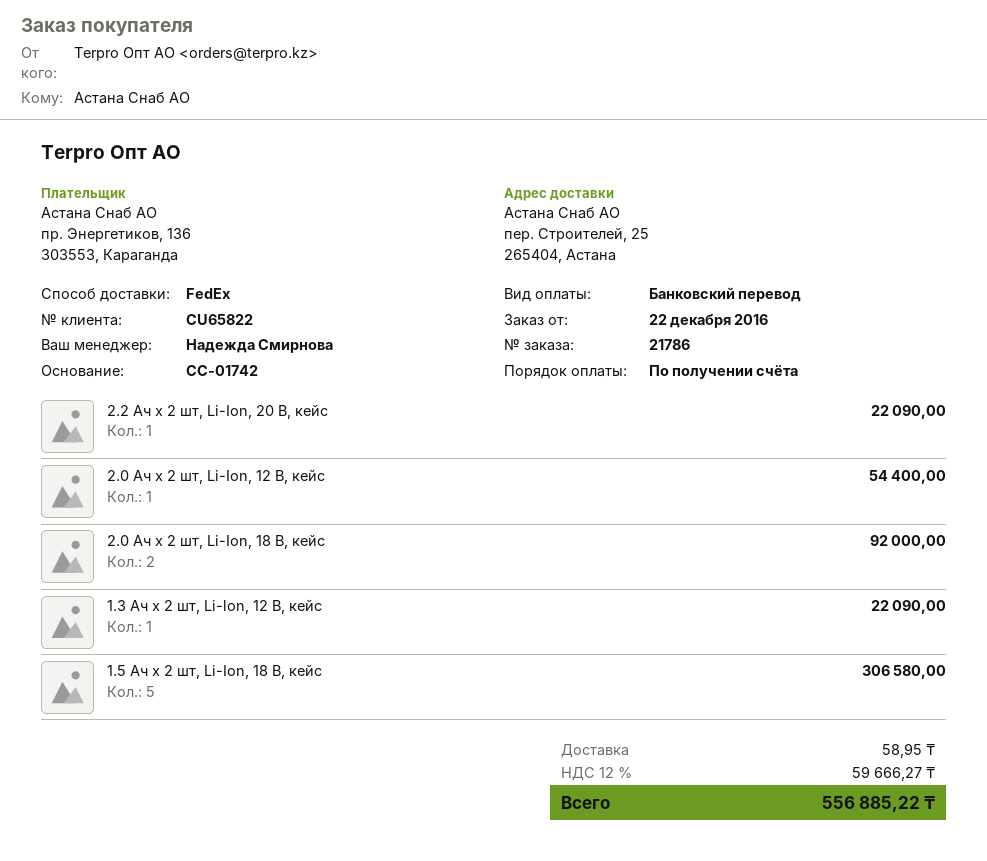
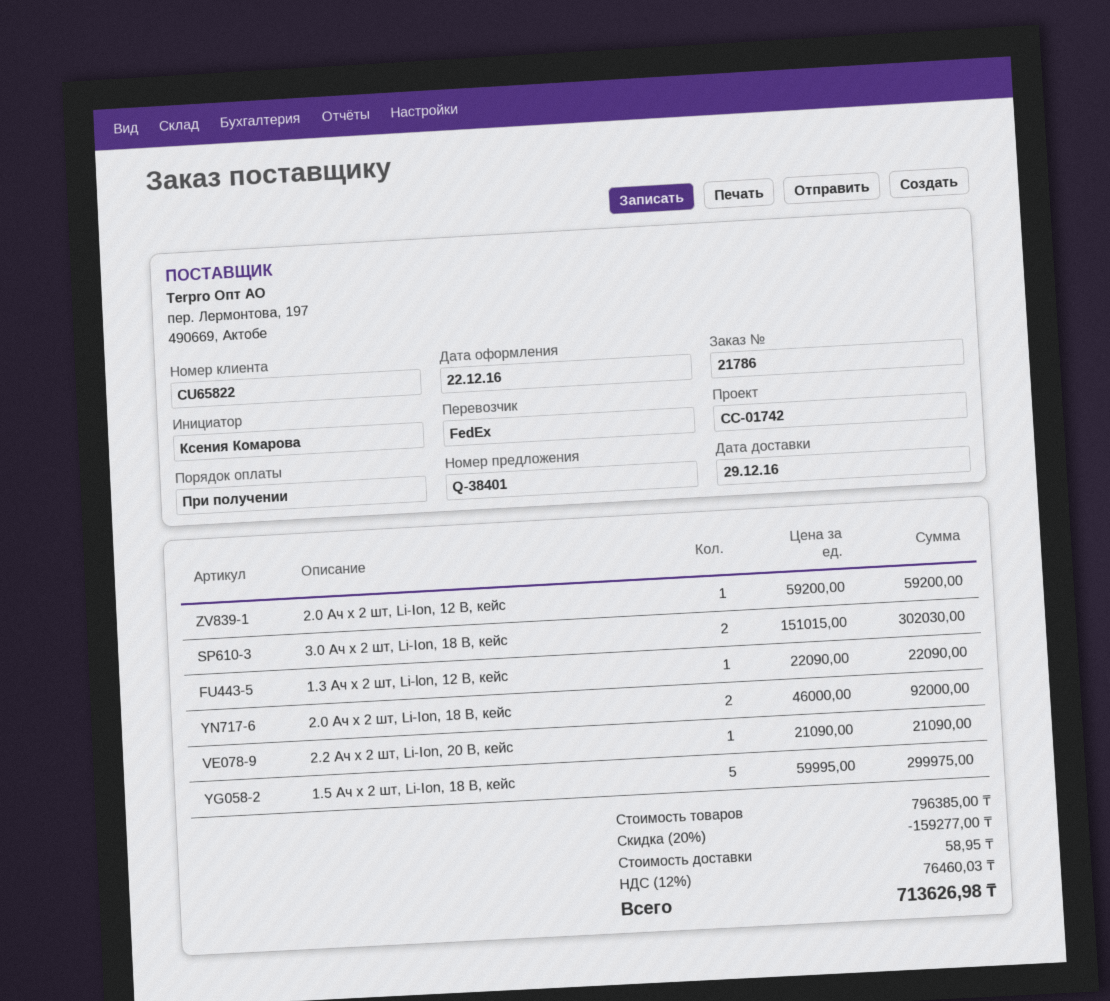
2.2 Ач x 2 шт, Li-Ion, 20 В, кейс: 1 for 22090.00 -> 1 for 21090.00
2.0 Ач x 2 шт, Li-Ion, 12 В, кейс: 1 for 54400.00 -> 1 for 59200.00
1.5 Ач x 2 шт, Li-Ion, 18 В, кейс: 5 for 306580.00 -> 5 for 299975.00
3.0 Ач x 2 шт, Li-Ion, 18 В, кейс: none -> 2 for 302030.00
discount: none -> 20% = 159277.00
tax: 12% = 59666.27 -> 12% = 76460.03
total: 556885.22 -> 713626.98

